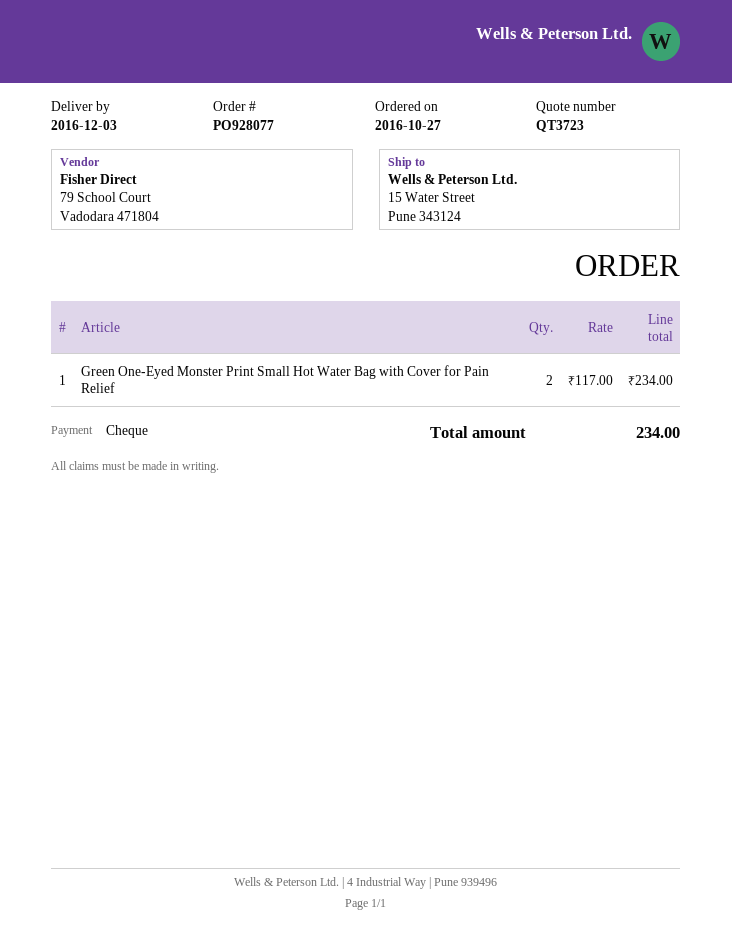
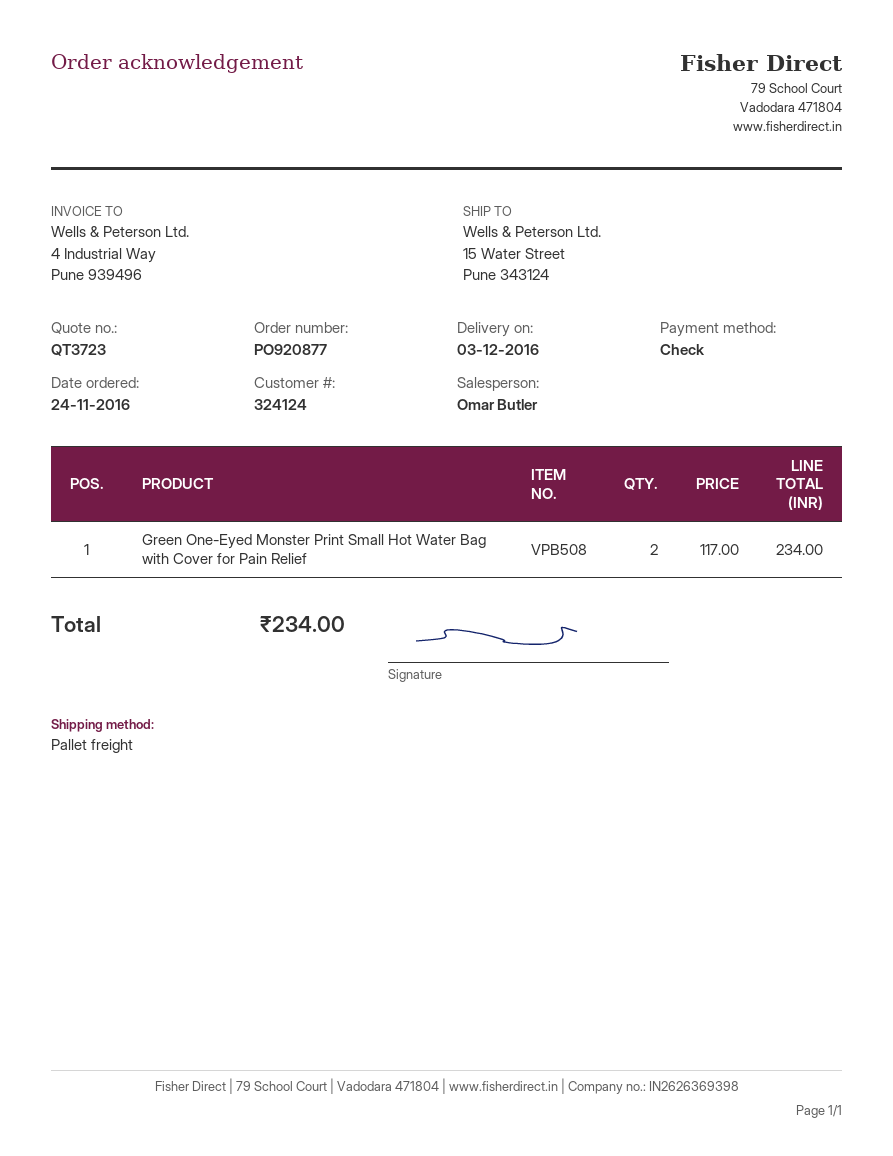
order number: PO928077 -> PO920877
order date: 2016-10-27 -> 2016-11-24

